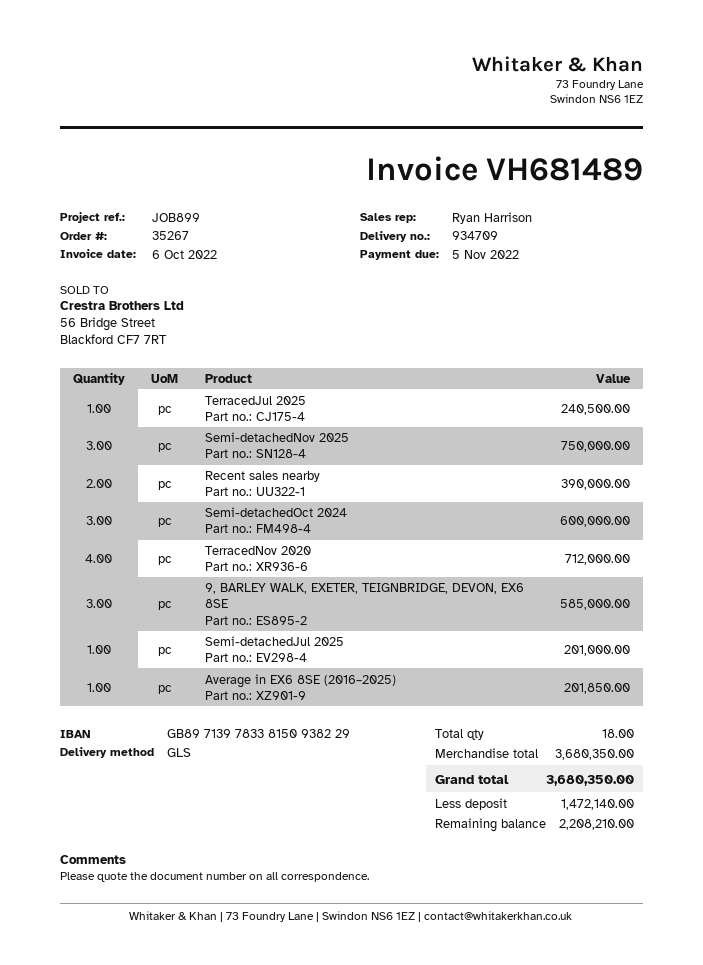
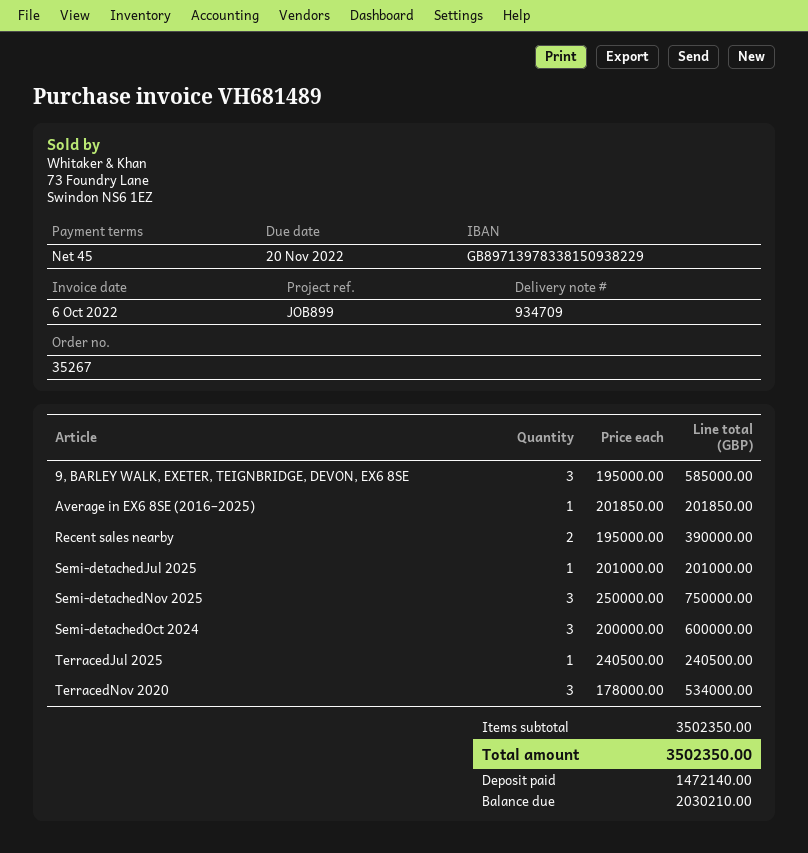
due date: 2022-11-05 -> 2022-11-20
TerracedNov 2020: 4 for 712000.00 -> 3 for 534000.00
subtotal: 3680350.00 -> 3502350.00
total: 3680350.00 -> 3502350.00
balance: 2208210.00 -> 2030210.00

